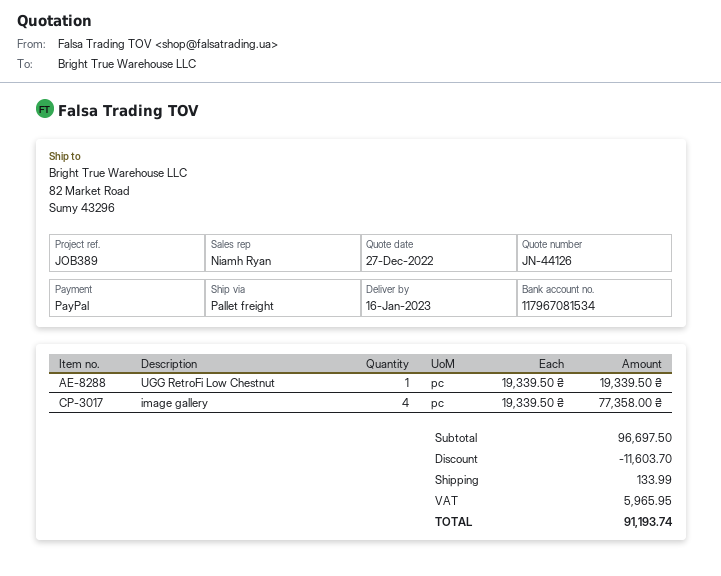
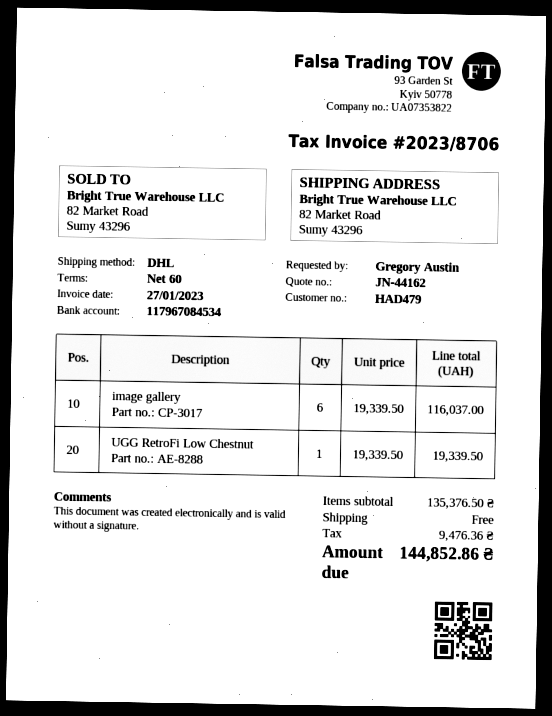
quote number: JN-44126 -> JN-44162
bank account: 117967081534 -> 117967084534
shipping method: pallet freight -> DHL
image gallery: 4 x 19339.50 = 77358.00 -> 6 x 19339.50 = 116037.00
subtotal: 96697.50 -> 135376.50
discount: 11603.70 -> none
shipping: 133.99 -> 0.00
tax: 5965.95 -> 9476.36
total: 91193.74 -> 144852.86

